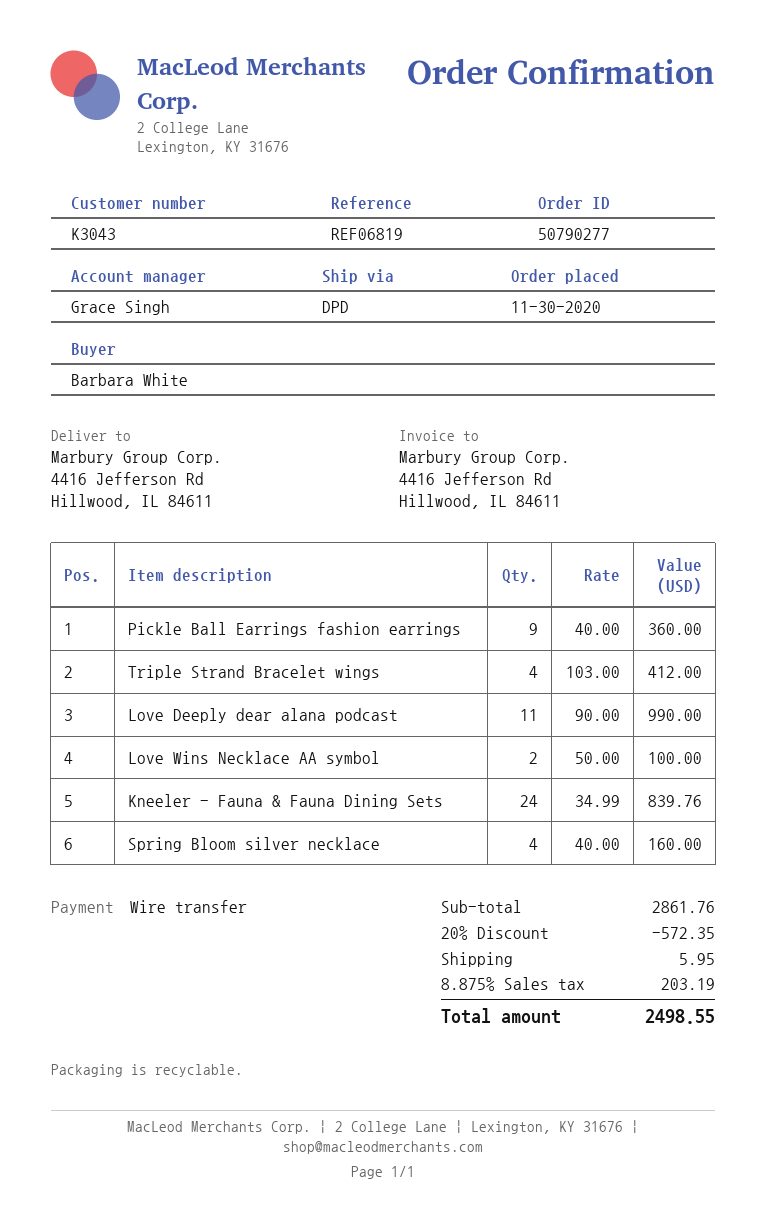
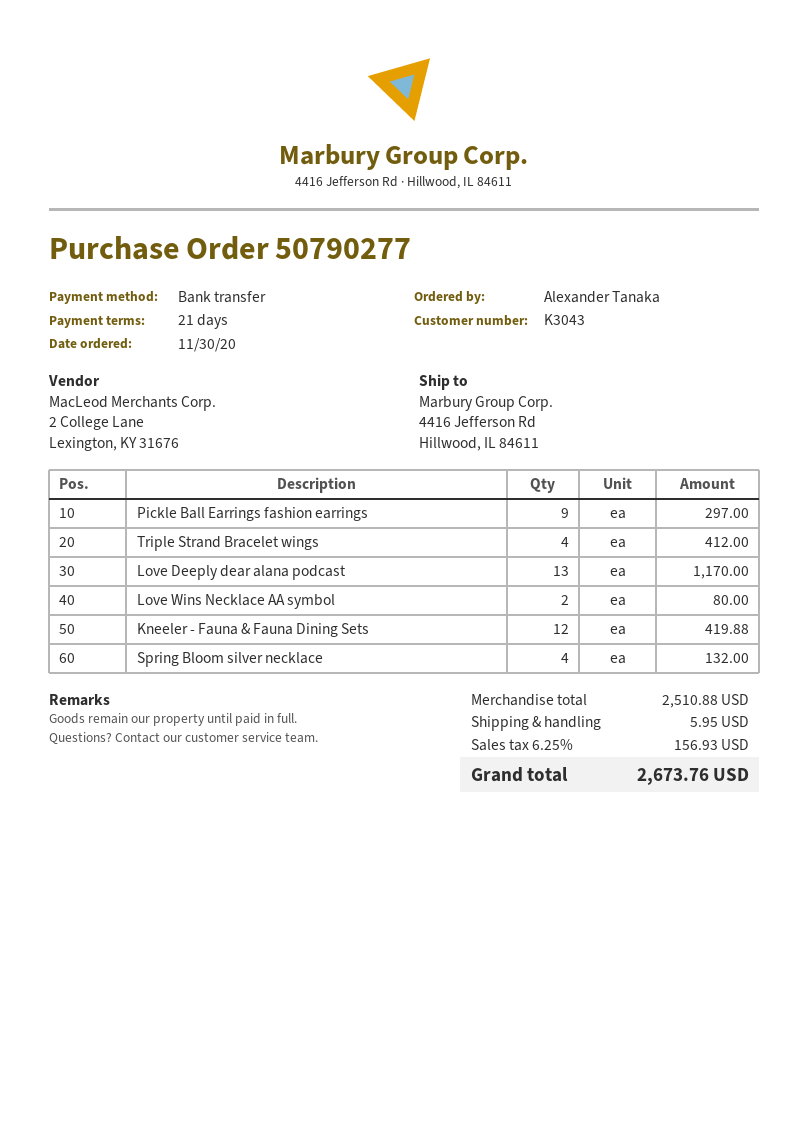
ordered by: Barbara White -> Alexander Tanaka
Pickle Ball Earrings fashion earrings: 9 for 360.00 -> 9 for 297.00
Love Deeply dear alana podcast: 11 for 990.00 -> 13 for 1170.00
Love Wins Necklace AA symbol: 2 for 100.00 -> 2 for 80.00
Kneeler - Fauna & Fauna Dining Sets: 24 for 839.76 -> 12 for 419.88
Spring Bloom silver necklace: 4 for 160.00 -> 4 for 132.00
subtotal: 2861.76 -> 2510.88
discount: 20% = 572.35 -> none
tax: 8.875% = 203.19 -> 6.25% = 156.93
total: 2498.55 -> 2673.76

